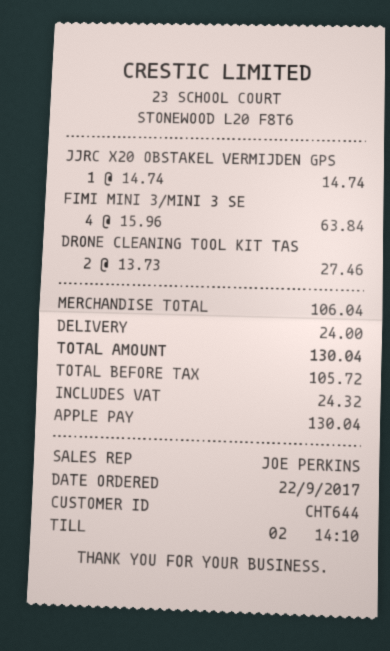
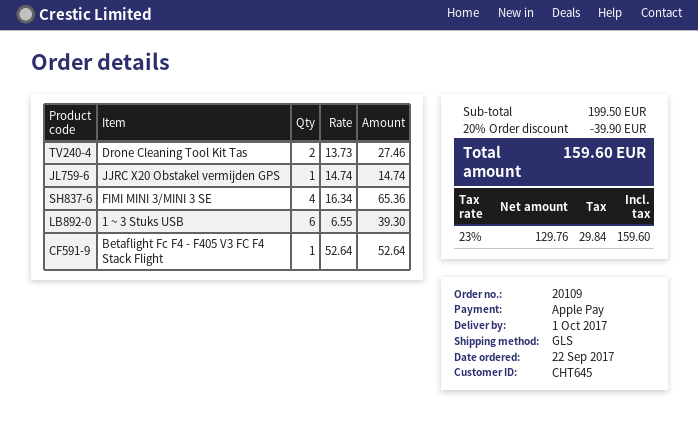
customer number: CHT644 -> CHT645
FIMI MINI 3/MINI 3 SE: 4 x 15.96 = 63.84 -> 4 x 16.34 = 65.36
1 ~ 3 Stuks USB: none -> 6 x 6.55 = 39.30
Betaflight Fc F4 - F405 V3 FC F4 Stack Flight: none -> 1 x 52.64 = 52.64
subtotal: 106.04 -> 199.50
discount: none -> 20% = 39.90
shipping: 24.00 -> none
net: 105.72 -> 129.76
tax: 24.32 -> 29.84
total: 130.04 -> 159.60

